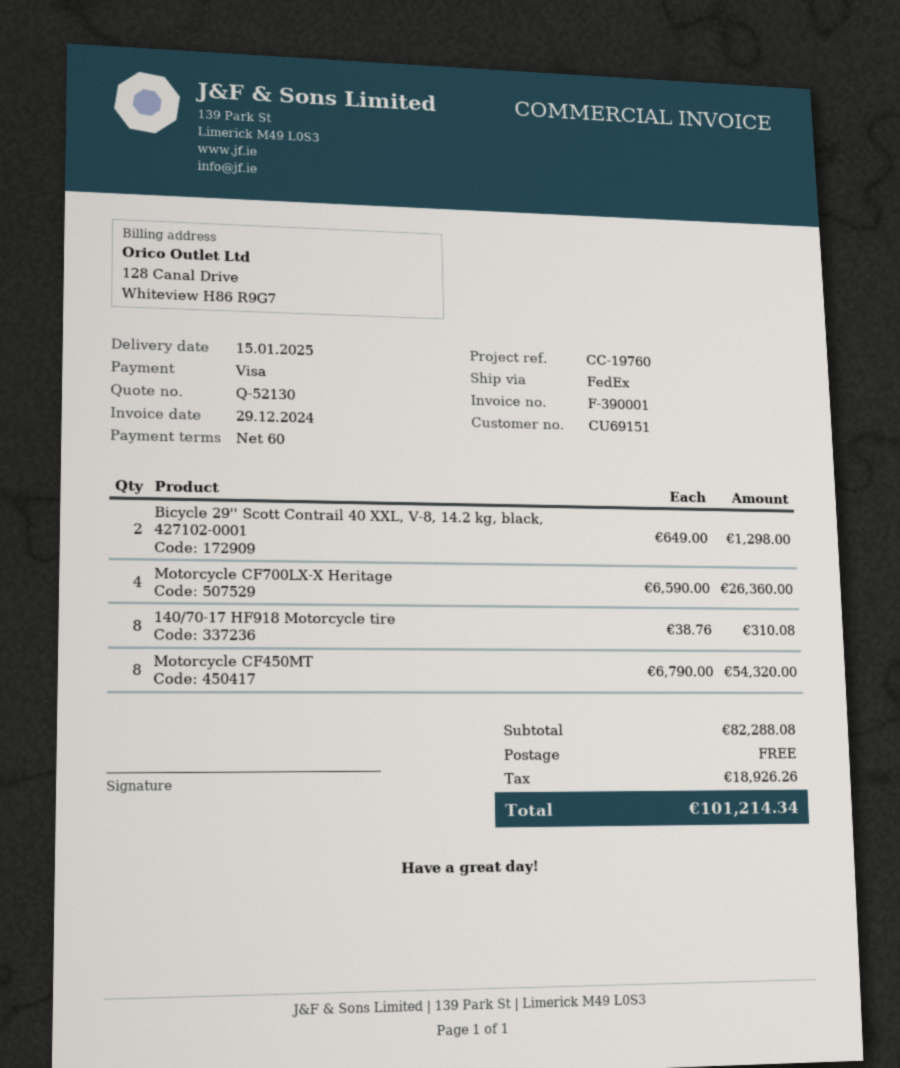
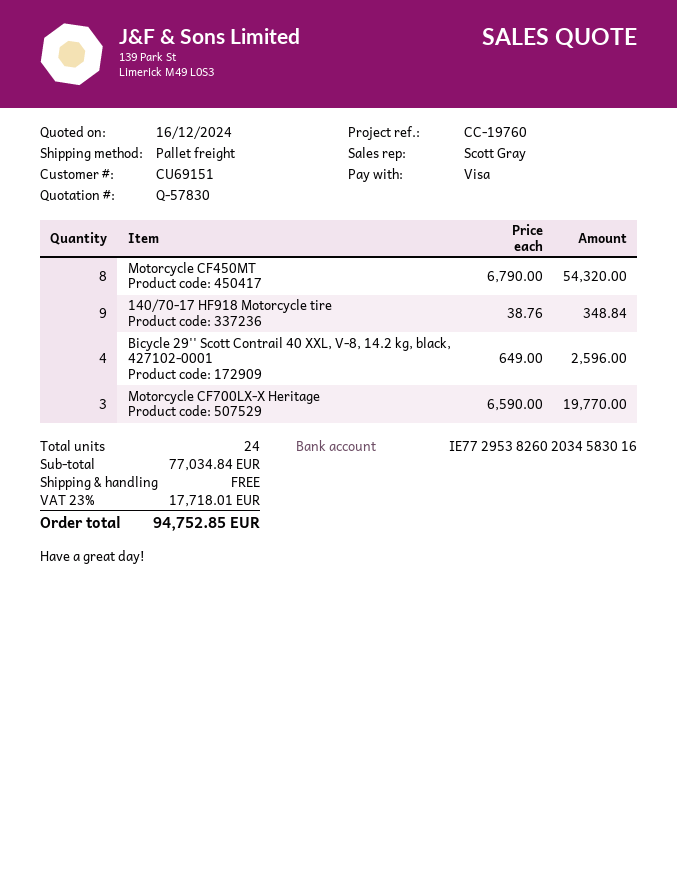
quote number: Q-52130 -> Q-57830
shipping method: FedEx -> pallet freight
Bicycle 29'' Scott Contrail 40 XXL, V-8, 14.2 kg, black, 427102-0001: 2 x 649.00 = 1298.00 -> 4 x 649.00 = 2596.00
Motorcycle CF700LX-X Heritage: 4 x 6590.00 = 26360.00 -> 3 x 6590.00 = 19770.00
140/70-17 HF918 Motorcycle tire: 8 x 38.76 = 310.08 -> 9 x 38.76 = 348.84
subtotal: 82288.08 -> 77034.84
tax: 18926.26 -> 17718.01
total: 101214.34 -> 94752.85

